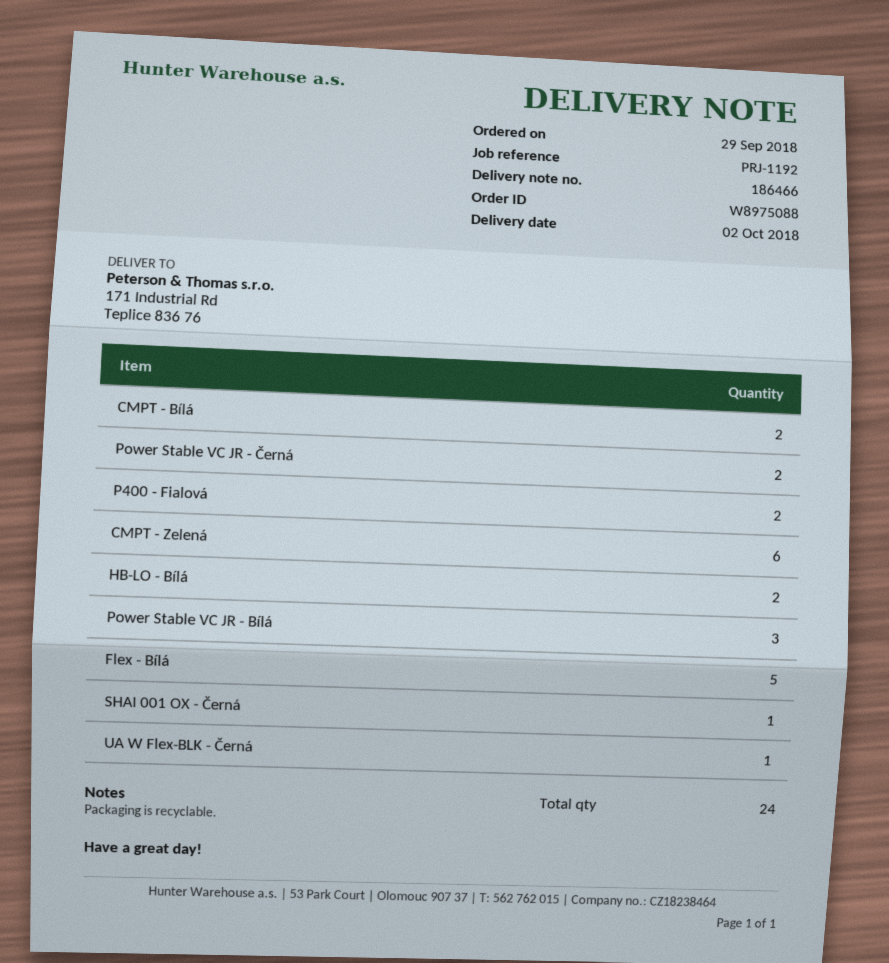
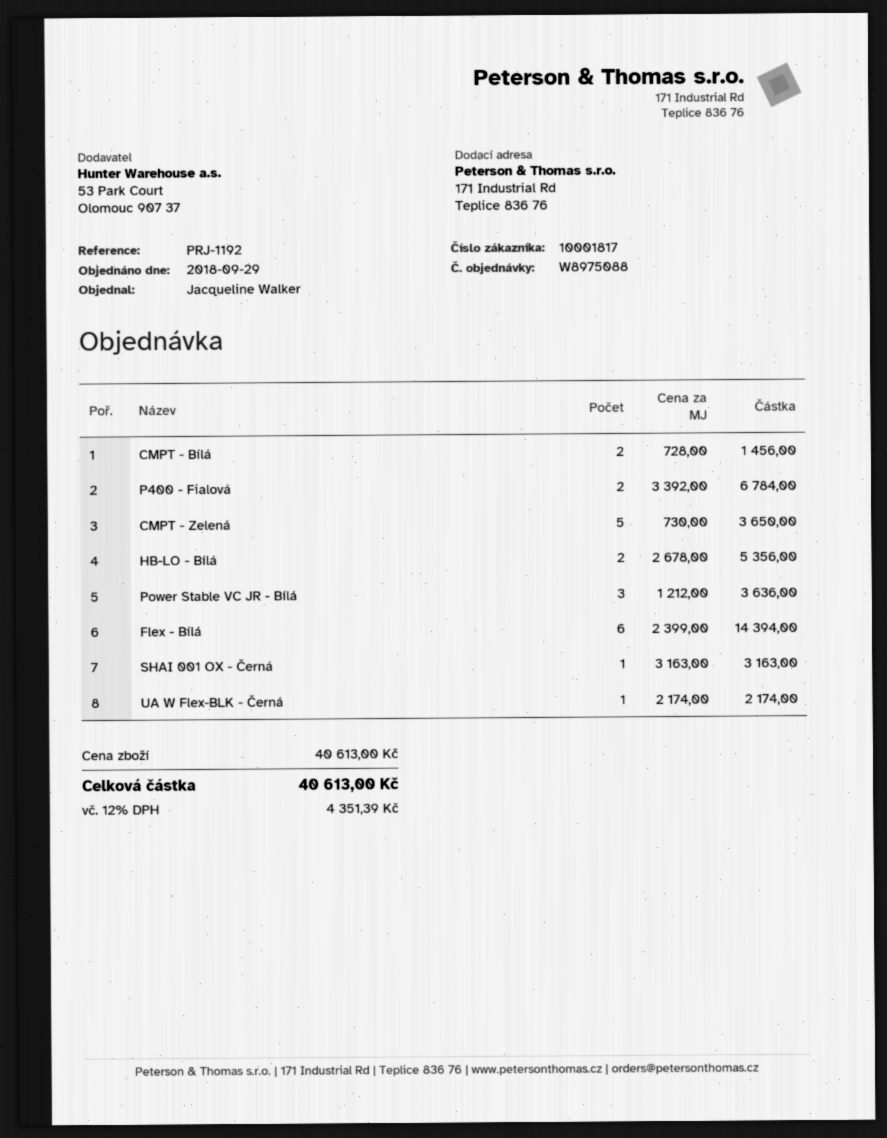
Power Stable VC JR - Černá: 2 -> none
CMPT - Zelená: 6 -> 5
Flex - Bílá: 5 -> 6

